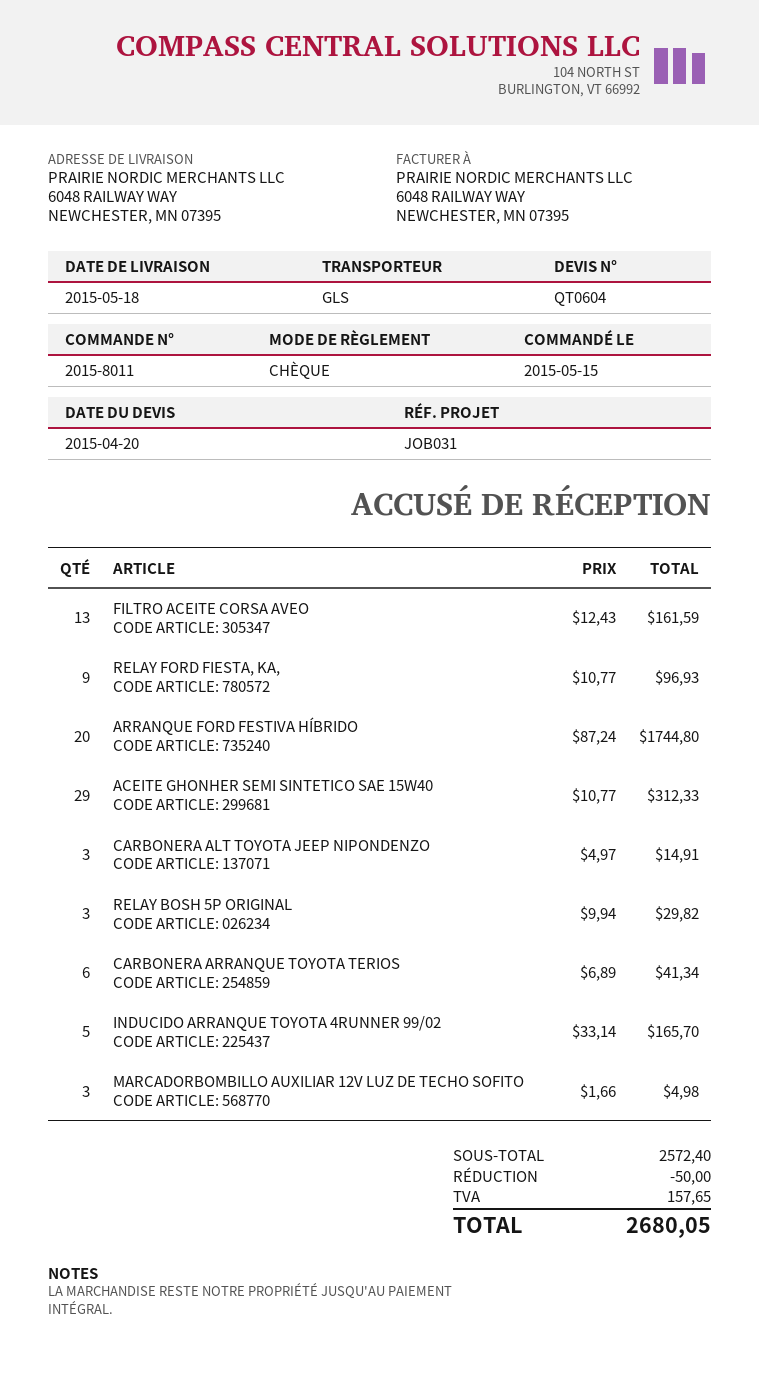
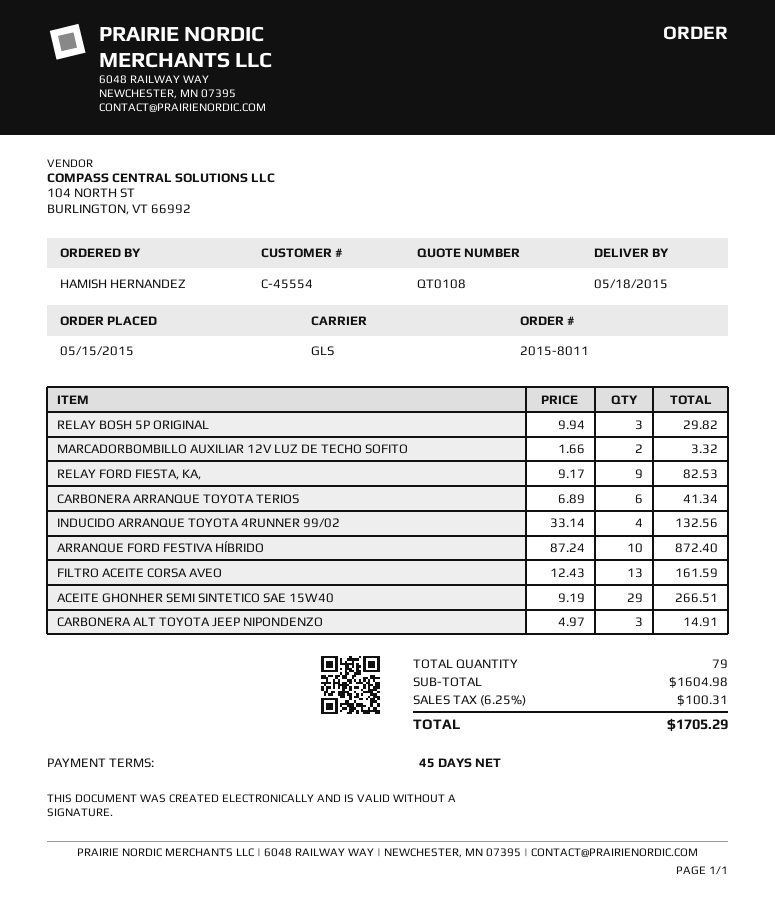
quote number: QT0604 -> QT0108
RELAY FORD FIESTA, KA,: 9 x 10.77 = 96.93 -> 9 x 9.17 = 82.53
ARRANQUE FORD FESTIVA HÍBRIDO: 20 x 87.24 = 1744.80 -> 10 x 87.24 = 872.40
ACEITE GHONHER SEMI SINTETICO SAE 15W40: 29 x 10.77 = 312.33 -> 29 x 9.19 = 266.51
INDUCIDO ARRANQUE TOYOTA 4RUNNER 99/02: 5 x 33.14 = 165.70 -> 4 x 33.14 = 132.56
MARCADORBOMBILLO AUXILIAR 12V LUZ DE TECHO SOFITO: 3 x 1.66 = 4.98 -> 2 x 1.66 = 3.32
subtotal: 2572.40 -> 1604.98
discount: 50.00 -> none
tax: 157.65 -> 100.31
total: 2680.05 -> 1705.29

